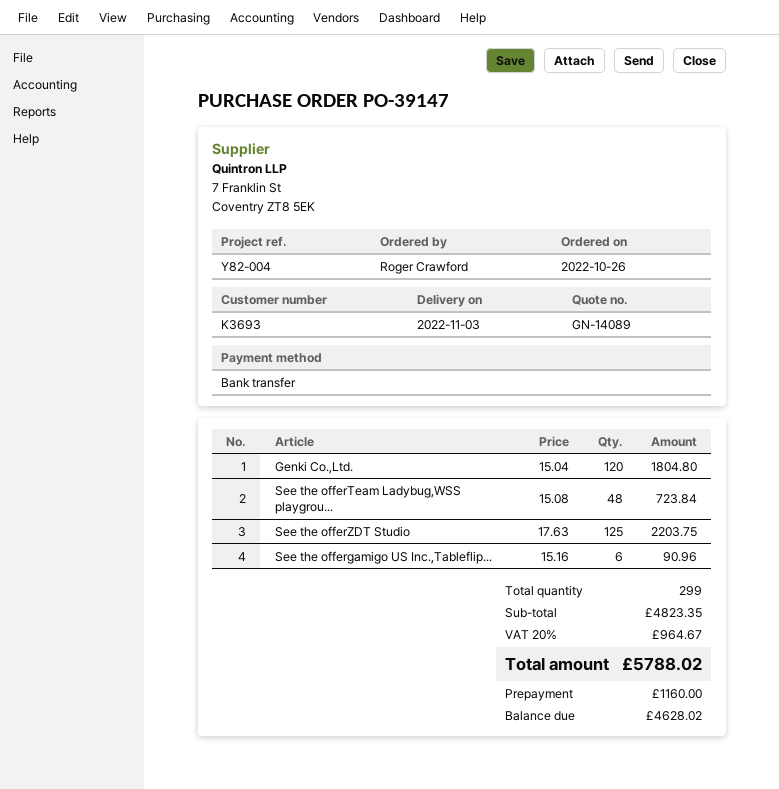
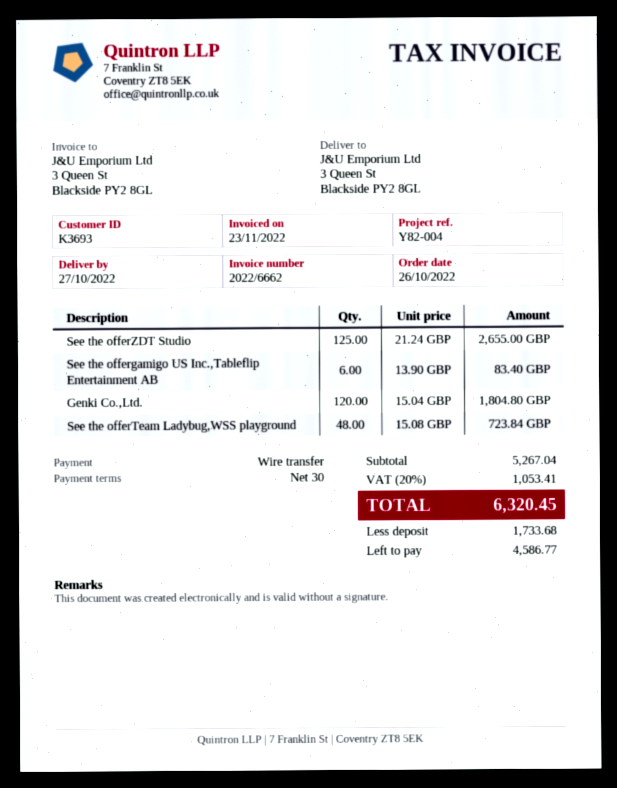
delivery date: 2022-11-03 -> 2022-10-27
See the offerZDT Studio: 125 x 17.63 = 2203.75 -> 125 x 21.24 = 2655.00
See the offergamigo US Inc.,Tableflip...: 6 x 15.16 = 90.96 -> 6 x 13.90 = 83.40
subtotal: 4823.35 -> 5267.04
tax: 20% = 964.67 -> 20% = 1053.41
total: 5788.02 -> 6320.45
deposit: 1160.00 -> 1733.68
balance: 4628.02 -> 4586.77

